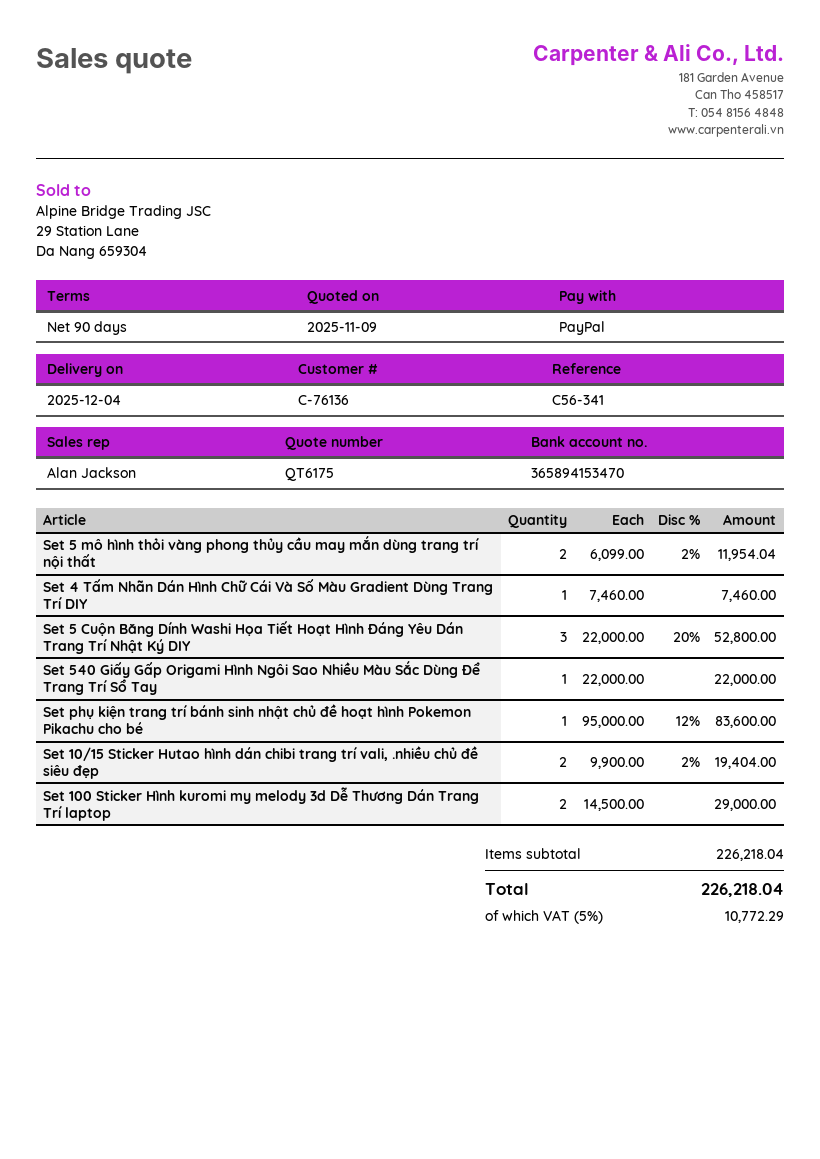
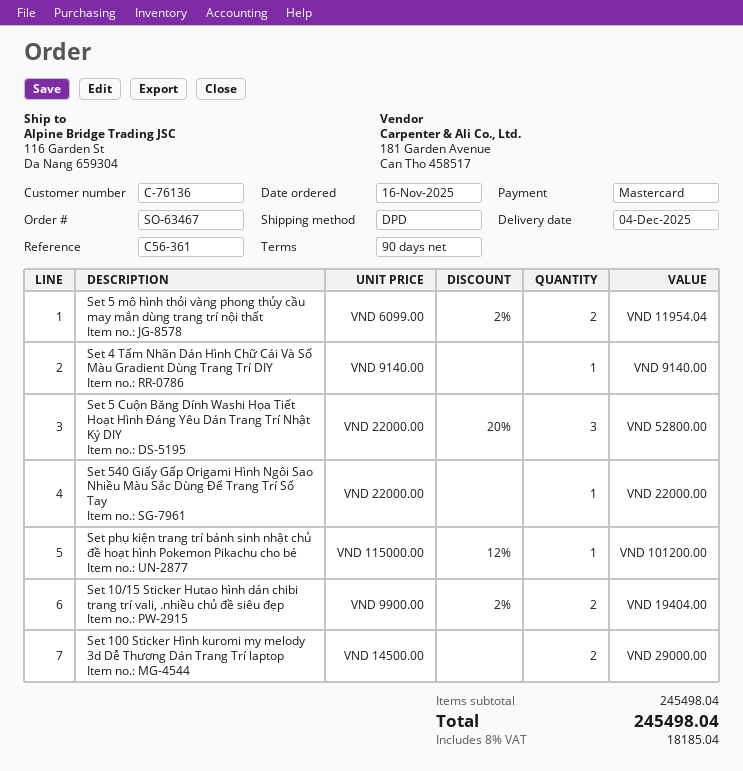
reference: C56-341 -> C56-361
payment method: PayPal -> Mastercard
Set 4 Tấm Nhãn Dán Hình Chữ Cái Và Số Màu Gradient Dùng Trang Trí DIY: 1 x 7460.00 = 7460.00 -> 1 x 9140.00 = 9140.00
Set phụ kiện trang trí bánh sinh nhật chủ đề hoạt hình Pokemon Pikachu cho bé: 1 x 95000.00 - 12% = 83600.00 -> 1 x 115000.00 - 12% = 101200.00
subtotal: 226218.04 -> 245498.04
tax: 5% = 10772.29 -> 8% = 18185.04
total: 226218.04 -> 245498.04

